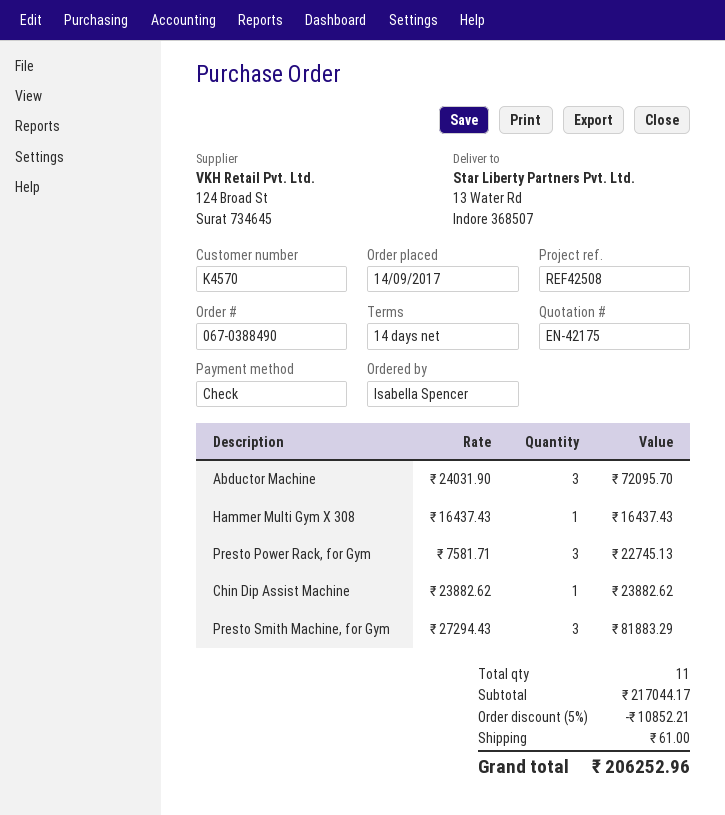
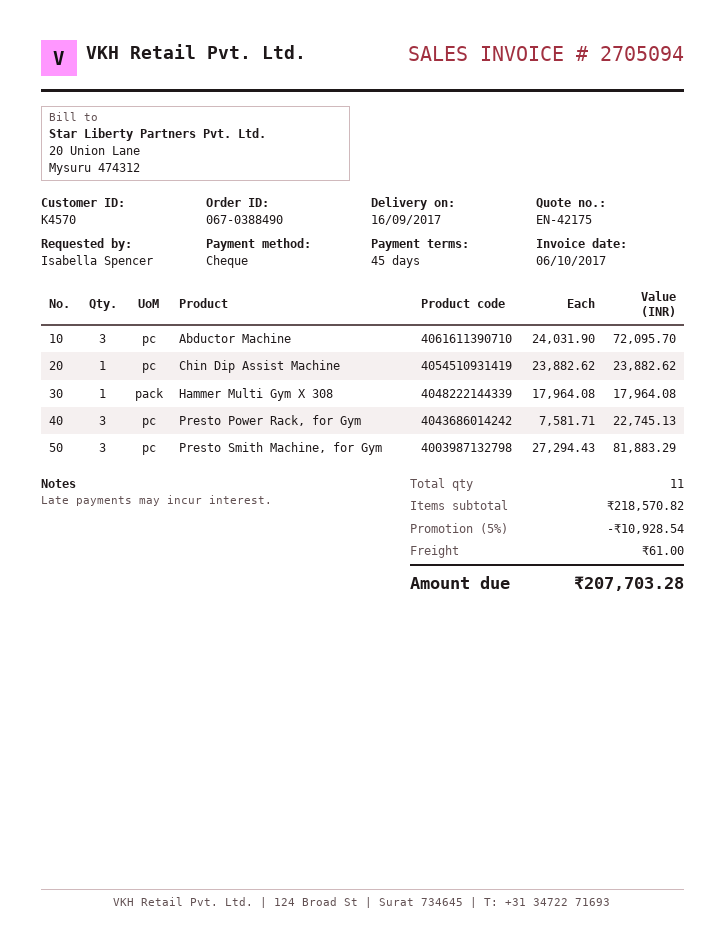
payment terms: 14 days -> 45 days
Hammer Multi Gym X 308: 1 x 16437.43 = 16437.43 -> 1 x 17964.08 = 17964.08
subtotal: 217044.17 -> 218570.82
discount: 5% = 10852.21 -> 5% = 10928.54
total: 206252.96 -> 207703.28

